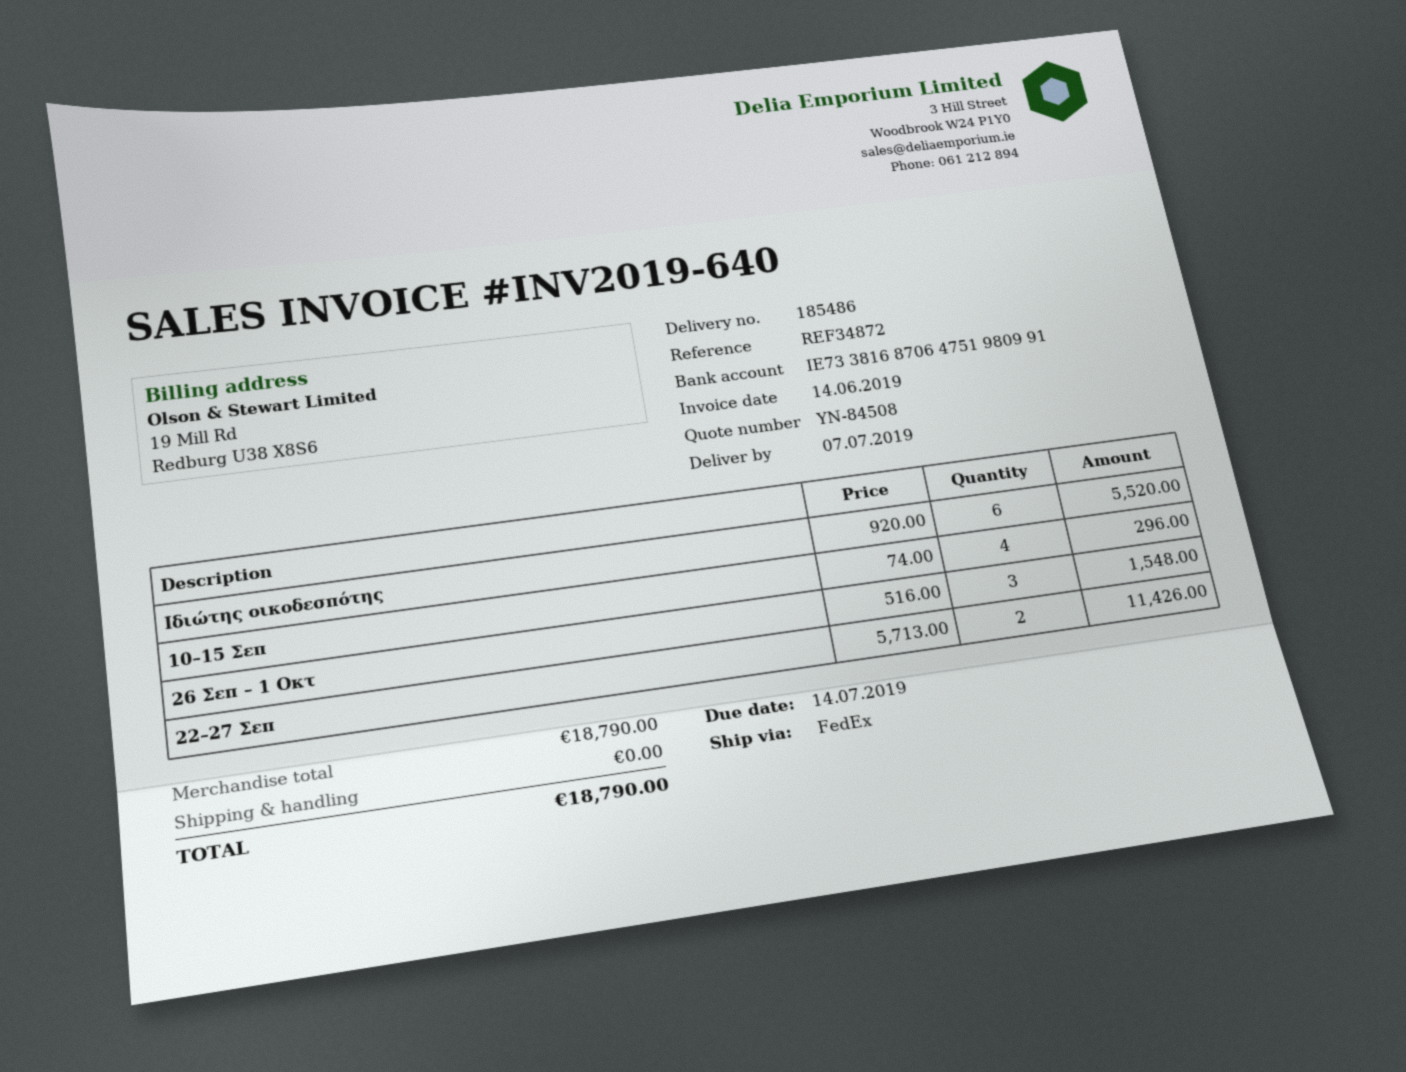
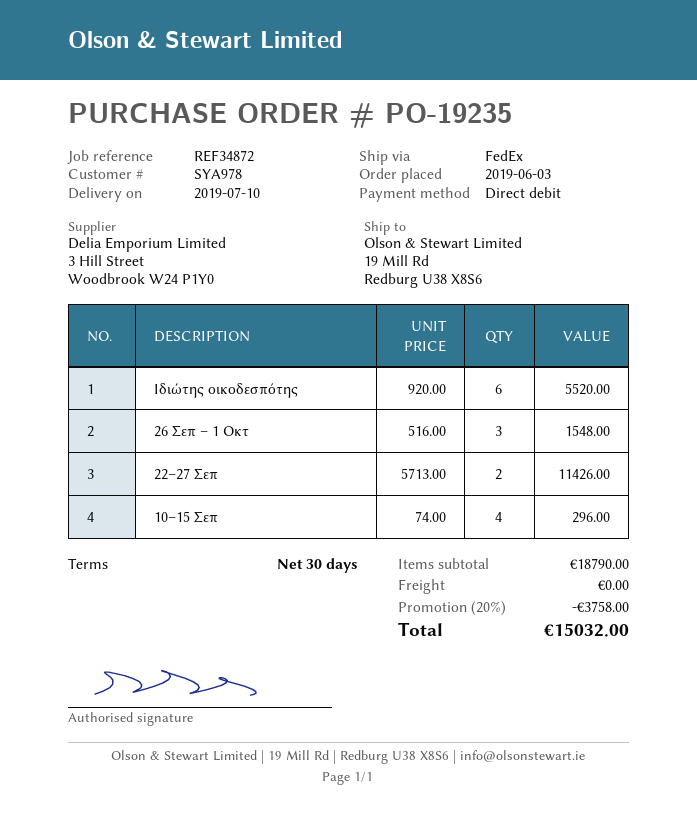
delivery date: 2019-07-07 -> 2019-07-10
discount: none -> 20% = 3758.00
total: 18790.00 -> 15032.00

